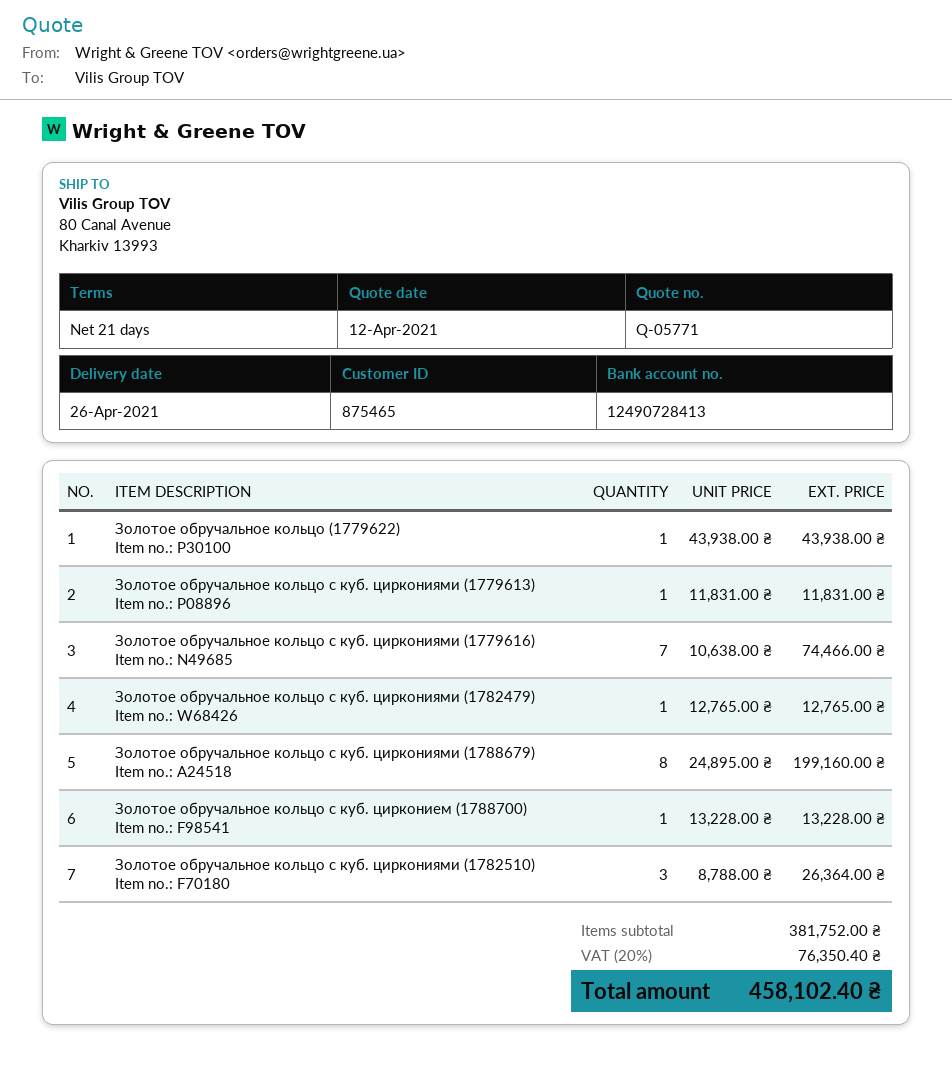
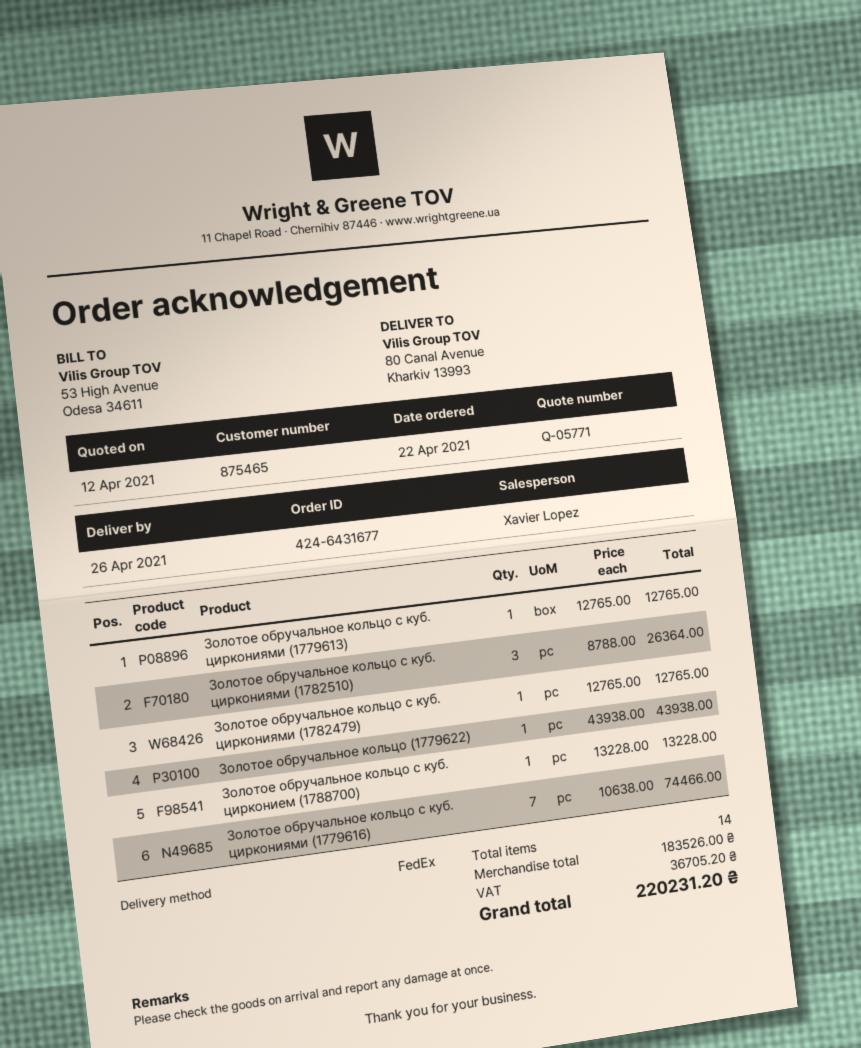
Золотое обручальное кольцо с куб. циркониями (1779613): 1 x 11831.00 = 11831.00 -> 1 x 12765.00 = 12765.00
Золотое обручальное кольцо с куб. циркониями (1788679): 8 x 24895.00 = 199160.00 -> none
subtotal: 381752.00 -> 183526.00
tax: 76350.40 -> 36705.20
total: 458102.40 -> 220231.20

